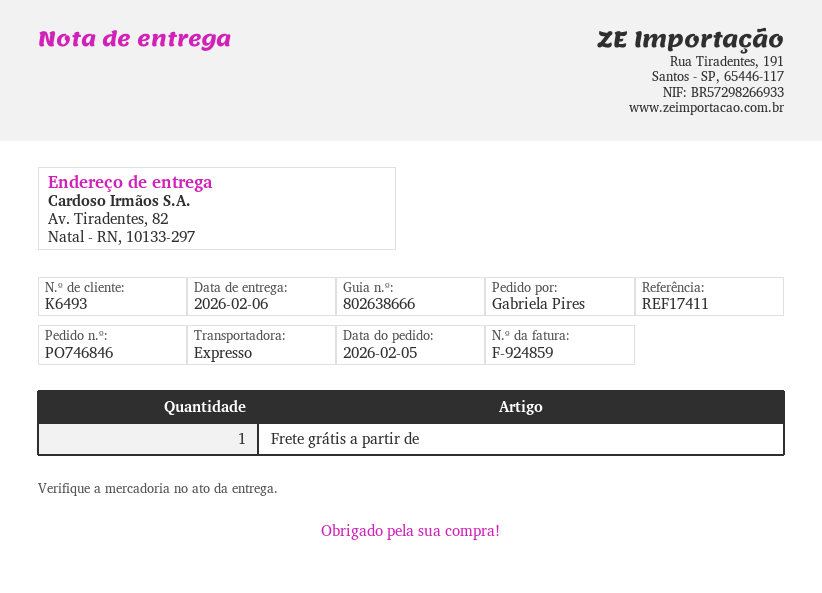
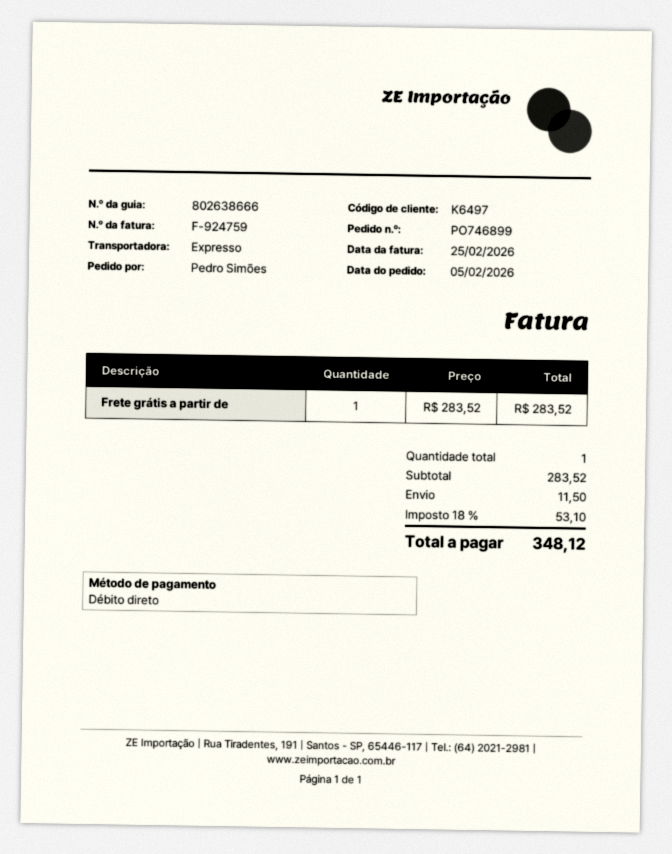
order number: PO746846 -> PO746899
invoice number: F-924859 -> F-924759
customer number: K6493 -> K6497
ordered by: Gabriela Pires -> Pedro Simões

